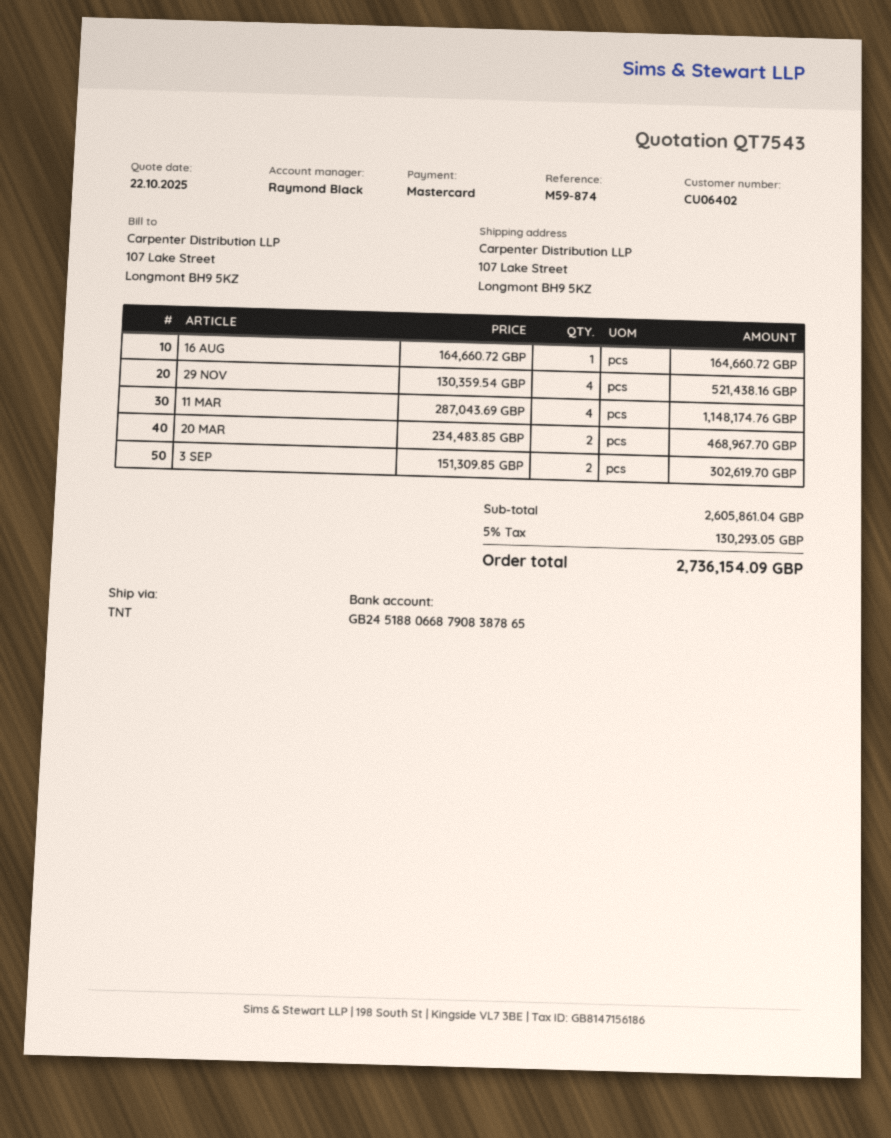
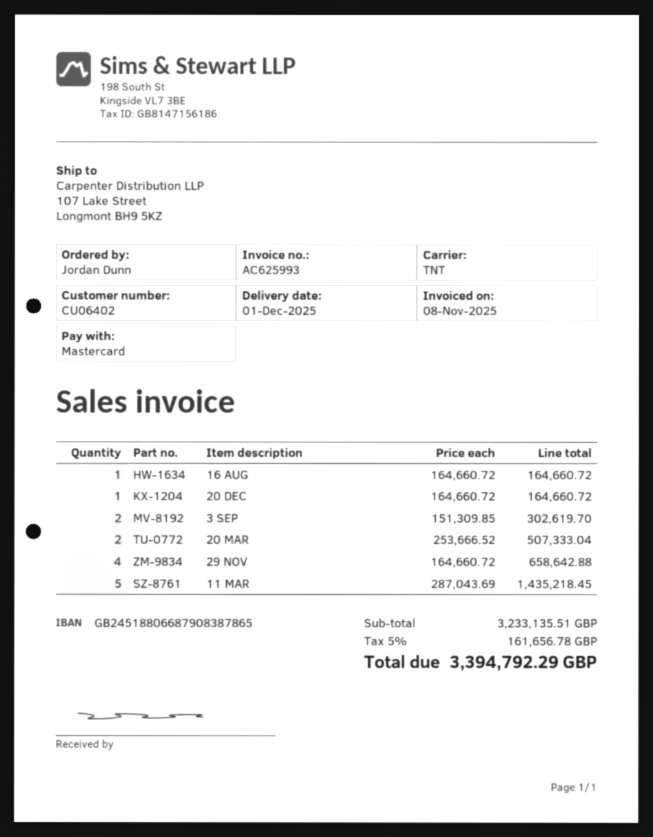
29 NOV: 4 x 130359.54 = 521438.16 -> 4 x 164660.72 = 658642.88
11 MAR: 4 x 287043.69 = 1148174.76 -> 5 x 287043.69 = 1435218.45
20 MAR: 2 x 234483.85 = 468967.70 -> 2 x 253666.52 = 507333.04
20 DEC: none -> 1 x 164660.72 = 164660.72
subtotal: 2605861.04 -> 3233135.51
tax: 5% = 130293.05 -> 5% = 161656.78
total: 2736154.09 -> 3394792.29

